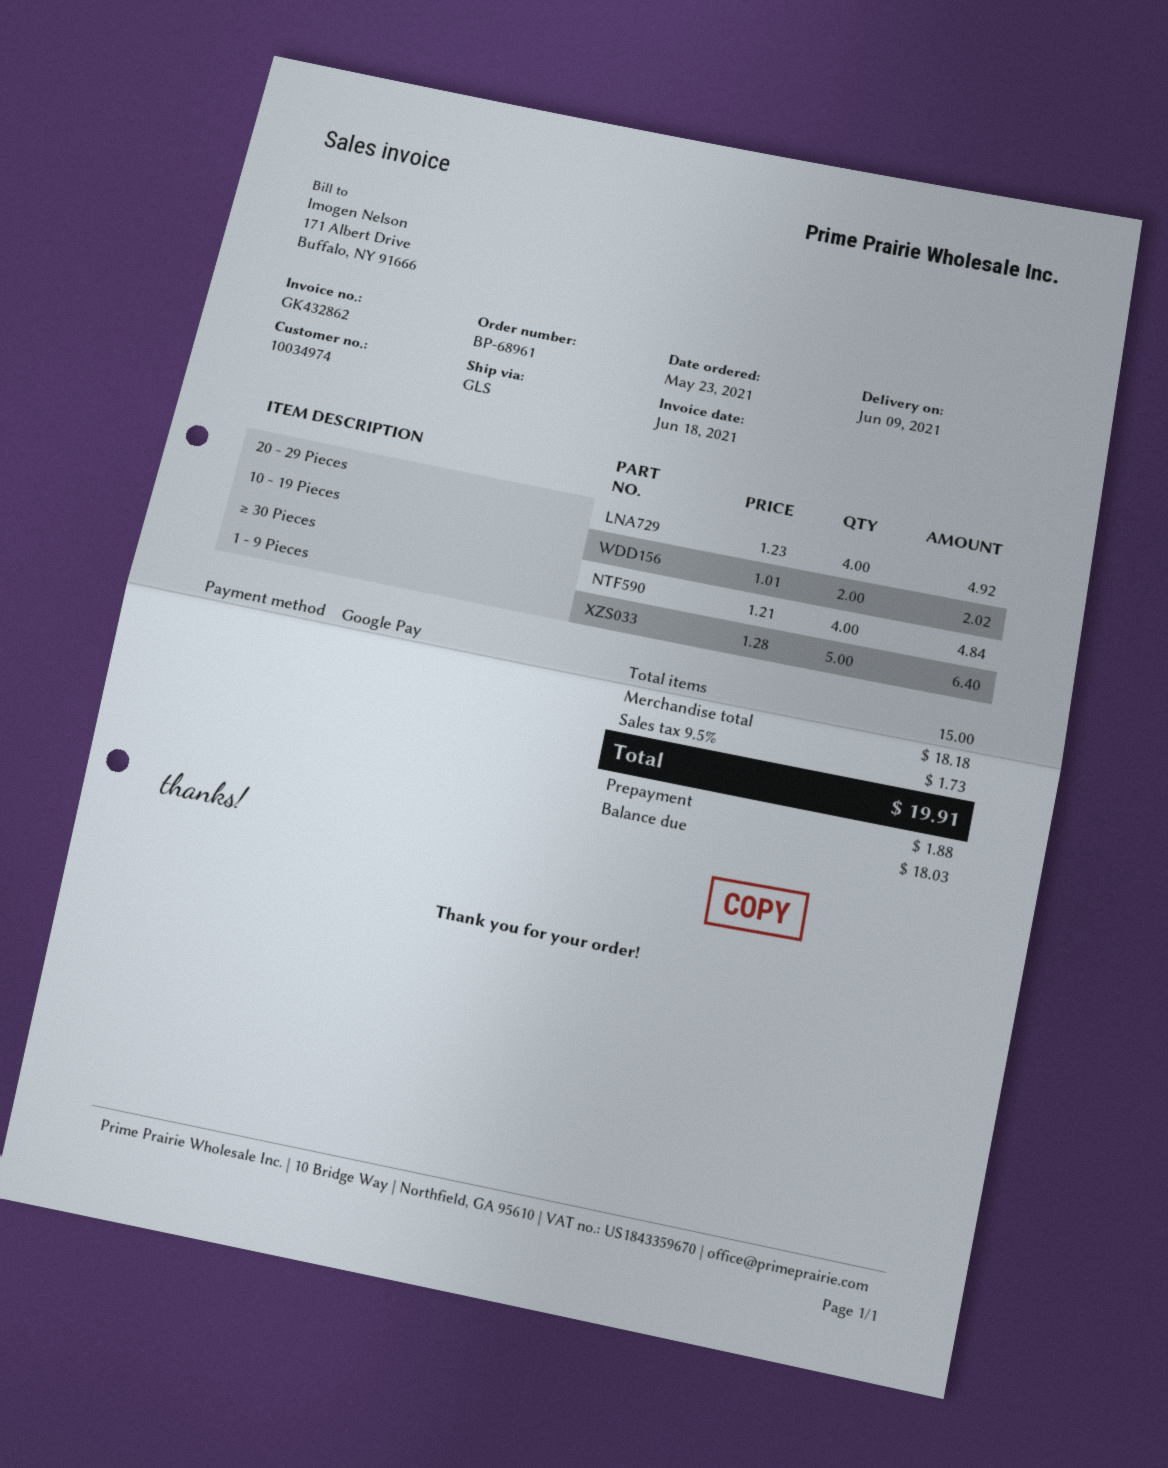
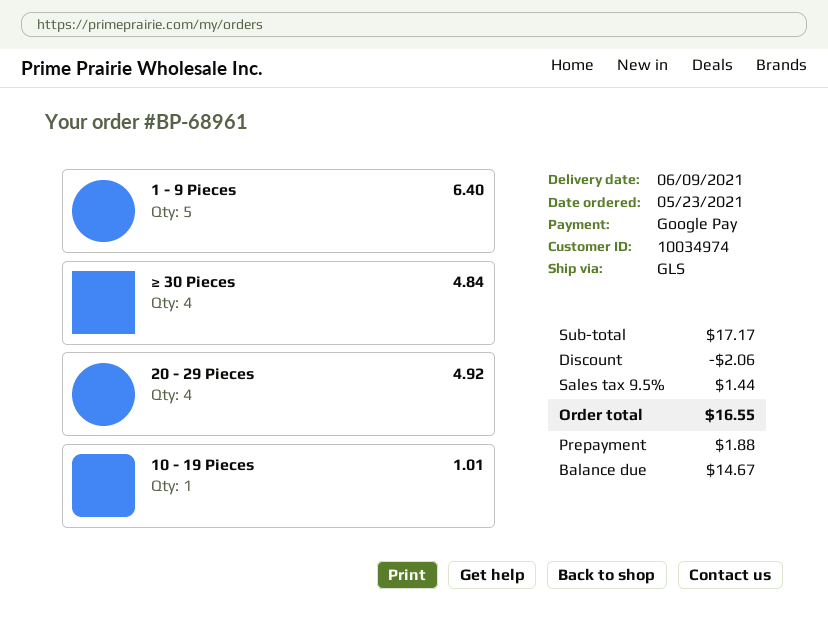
10 - 19 Pieces: 2 for 2.02 -> 1 for 1.01
subtotal: 18.18 -> 17.17
discount: none -> 2.06
tax: 9.5% = 1.73 -> 9.5% = 1.44
total: 19.91 -> 16.55
balance: 18.03 -> 14.67

